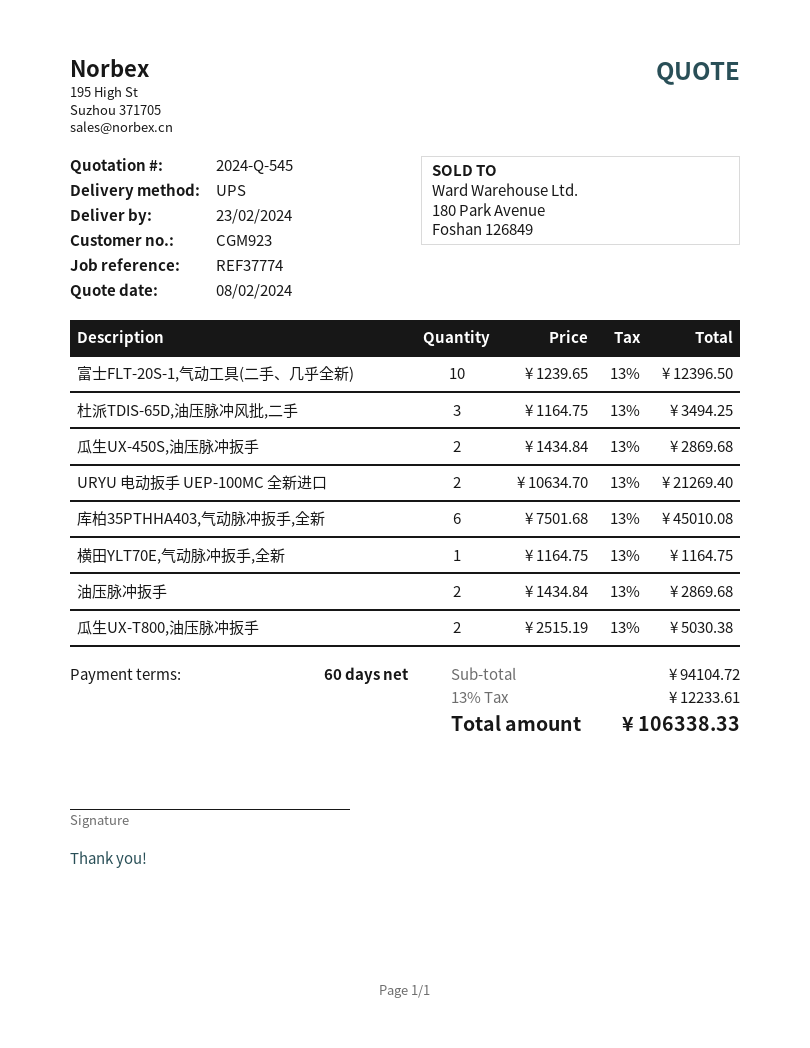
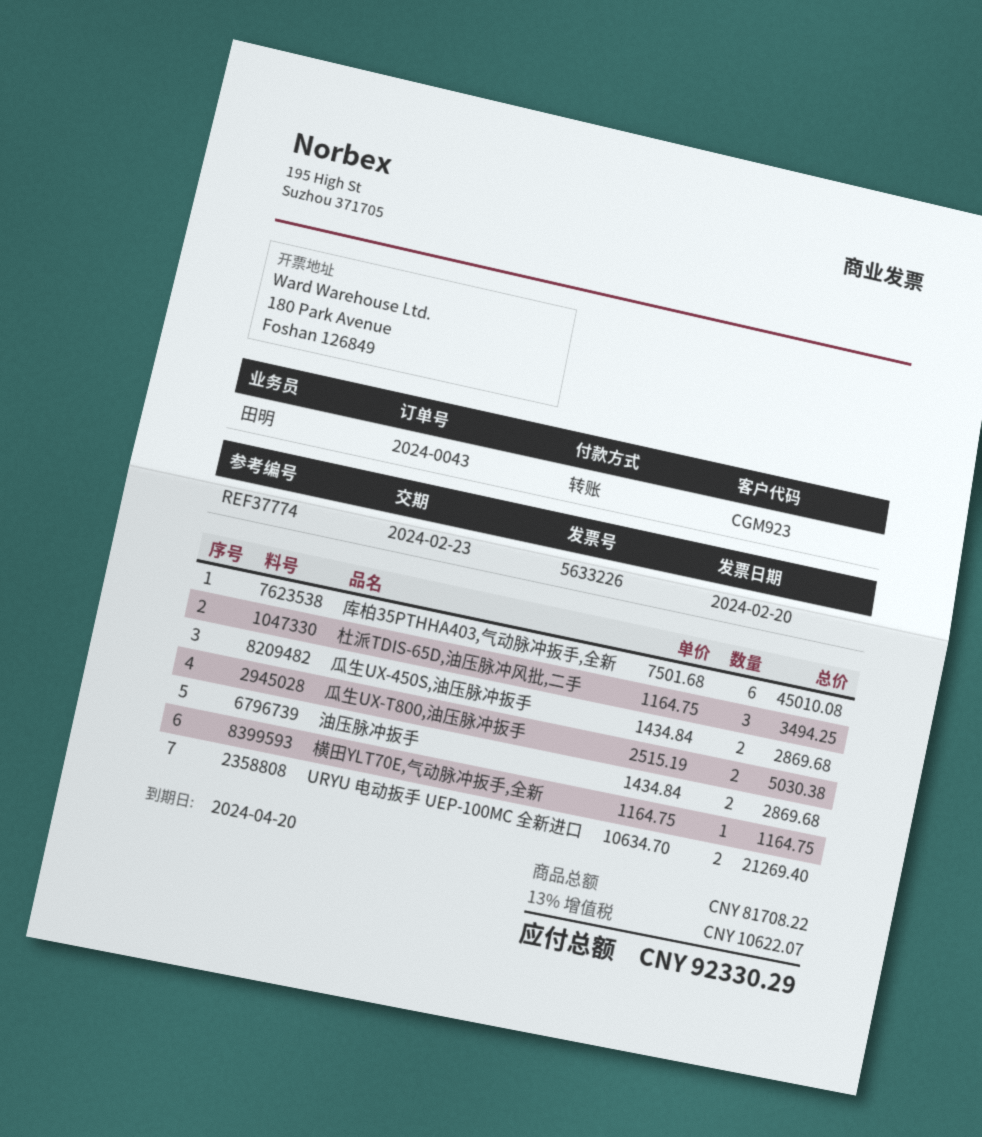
富士FLT-20S-1,气动工具(二手、几乎全新): 10 x 1239.65 = 12396.50 -> none
subtotal: 94104.72 -> 81708.22
tax: 13% = 12233.61 -> 13% = 10622.07
total: 106338.33 -> 92330.29

